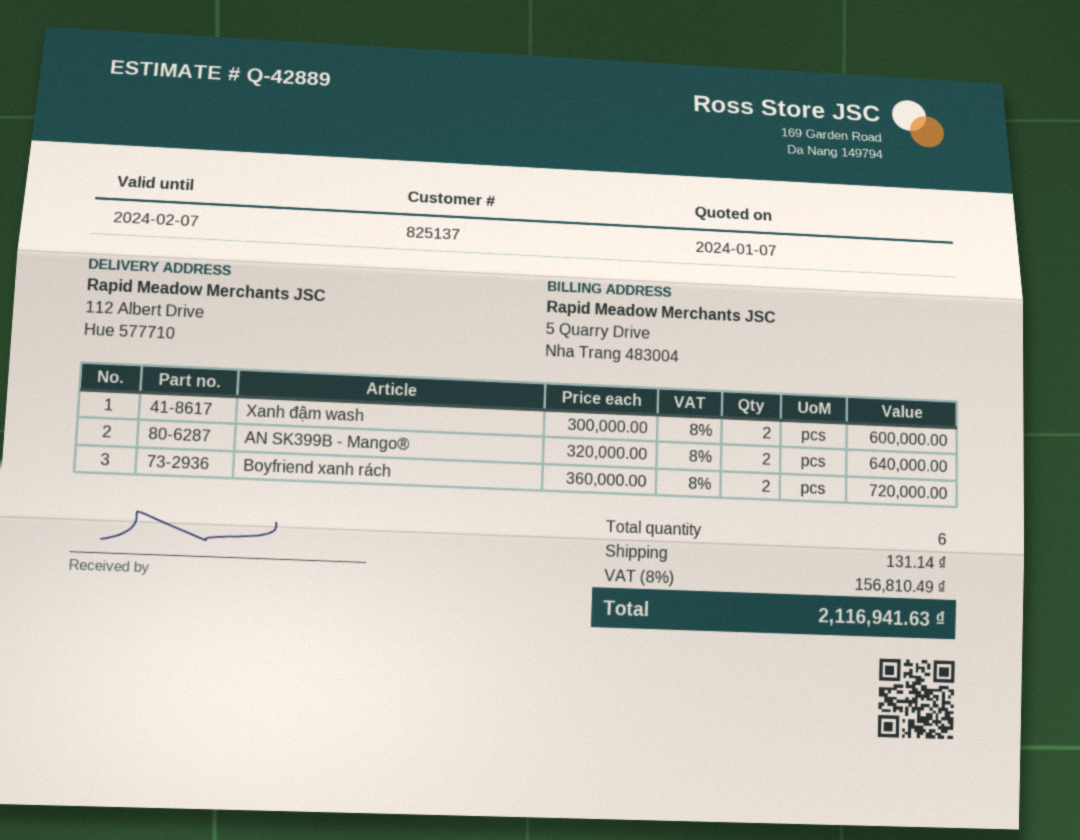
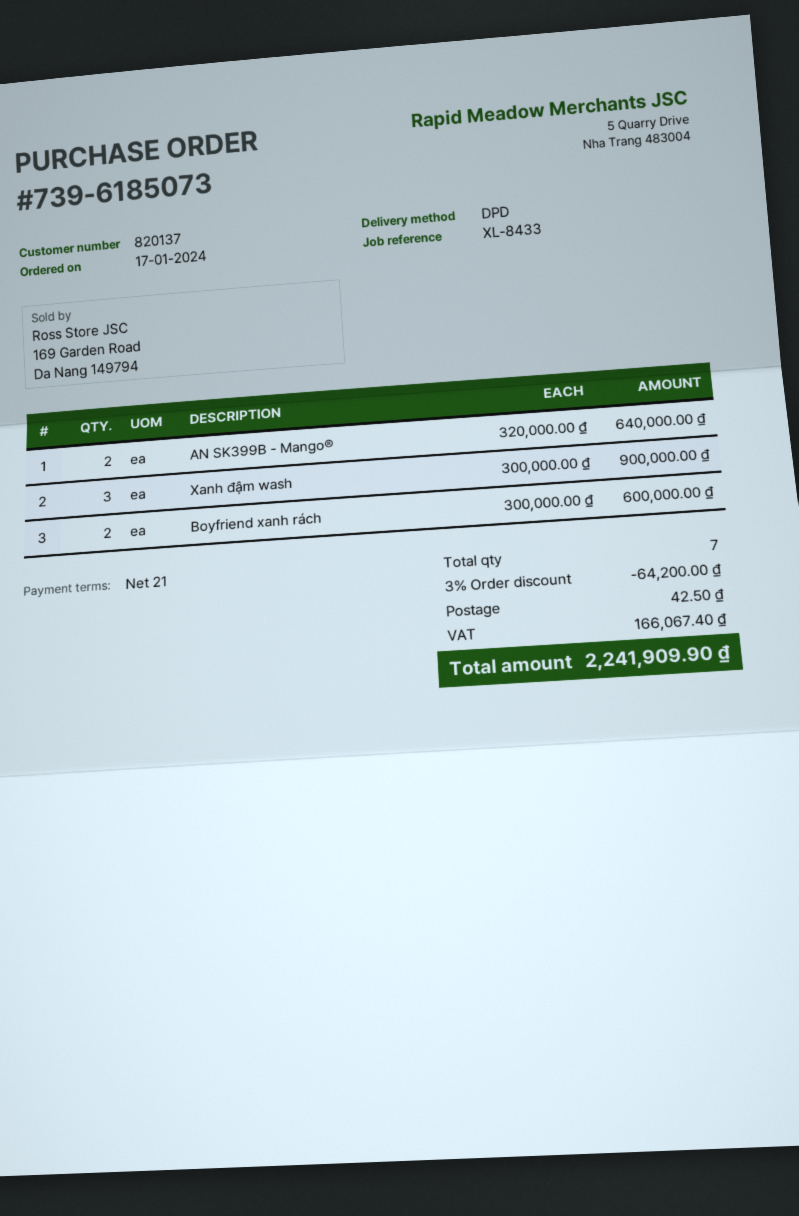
customer number: 825137 -> 820137
Xanh đậm wash: 2 x 300000.00 = 600000.00 -> 3 x 300000.00 = 900000.00
Boyfriend xanh rách: 2 x 360000.00 = 720000.00 -> 2 x 300000.00 = 600000.00
total quantity: 6 -> 7
discount: none -> 3% = 64200.00
shipping: 131.14 -> 42.50
tax: 156810.49 -> 166067.40
total: 2116941.63 -> 2241909.90

